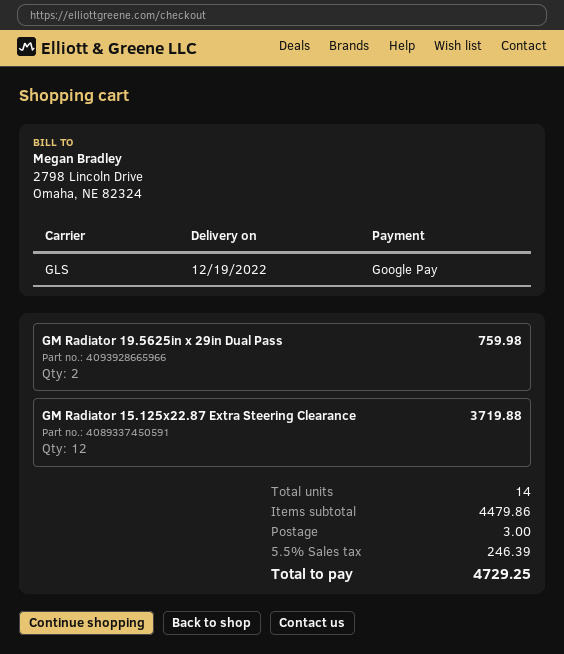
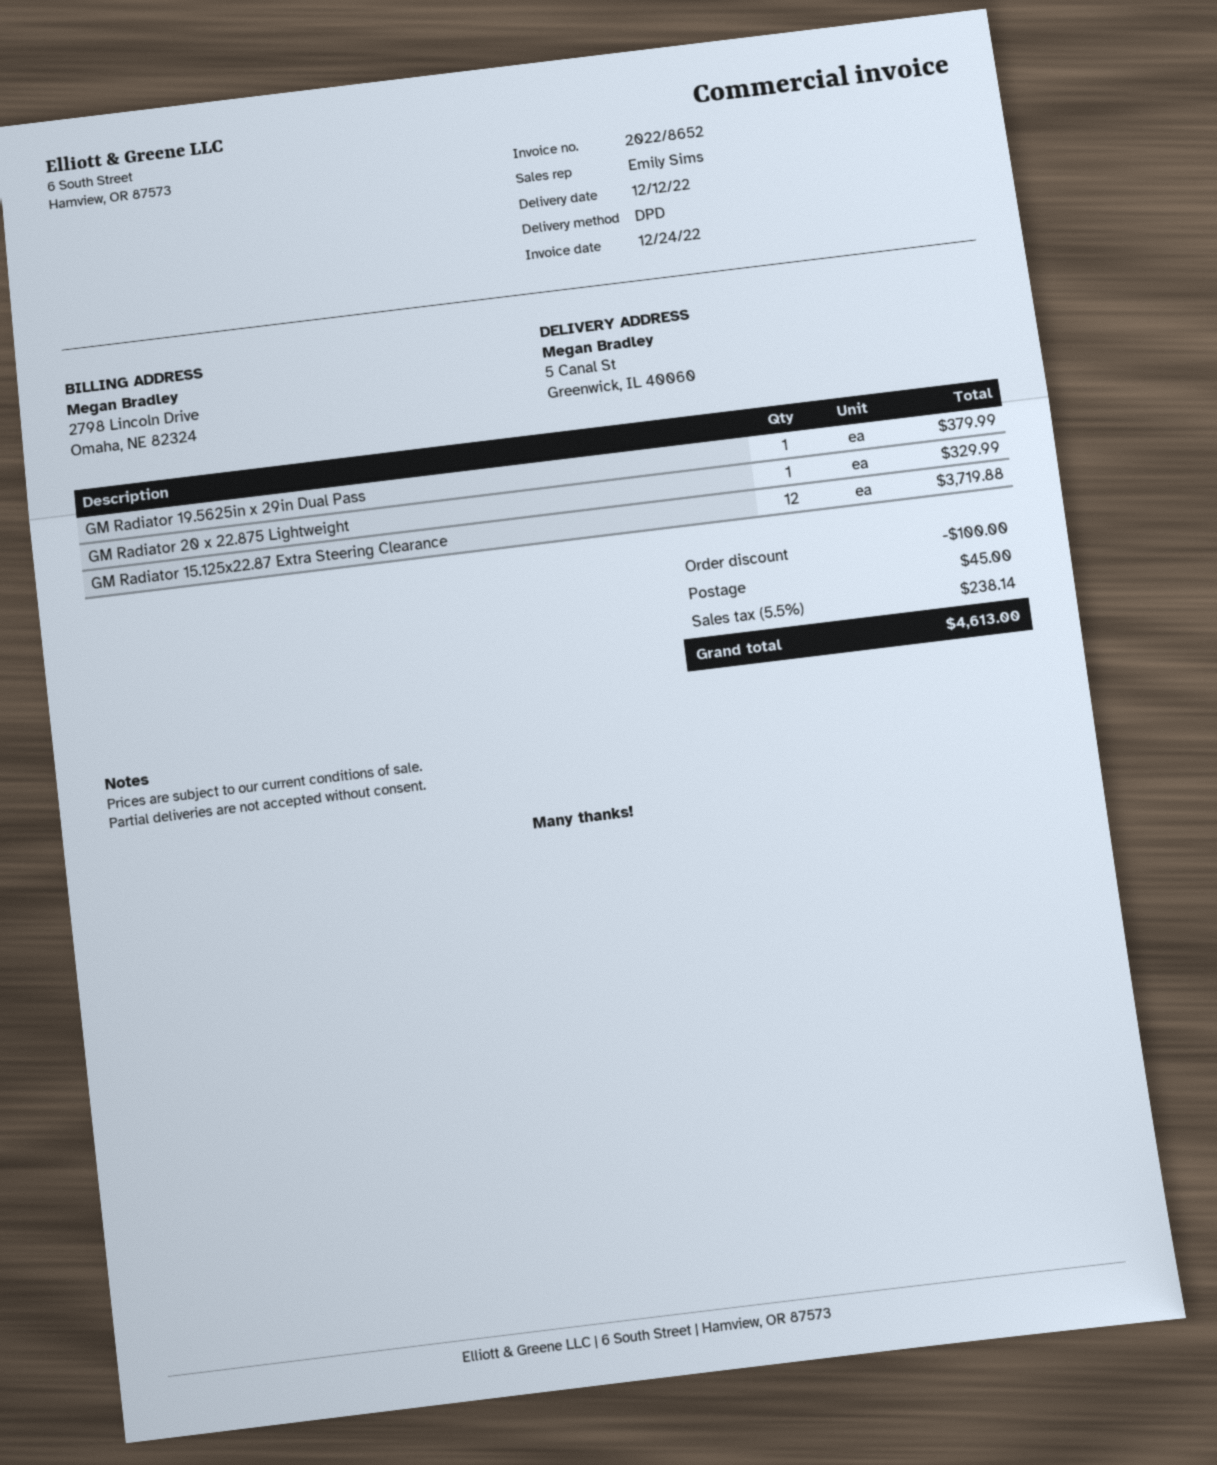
delivery date: 2022-12-19 -> 2022-12-12
shipping method: GLS -> DPD
GM Radiator 19.5625in x 29in Dual Pass: 2 for 759.98 -> 1 for 379.99
GM Radiator 20 x 22.875 Lightweight: none -> 1 for 329.99
discount: none -> 100.00
shipping: 3.00 -> 45.00
tax: 5.5% = 246.39 -> 5.5% = 238.14
total: 4729.25 -> 4613.00

